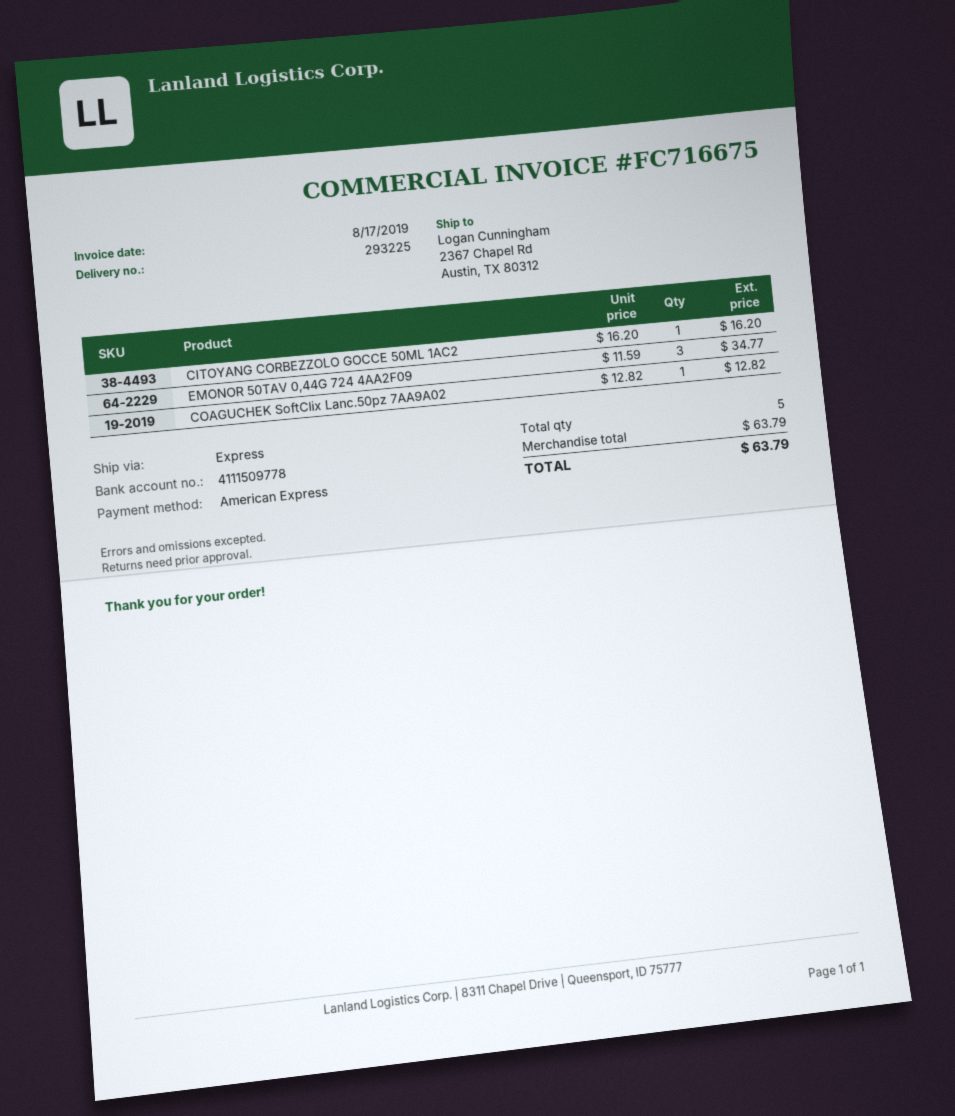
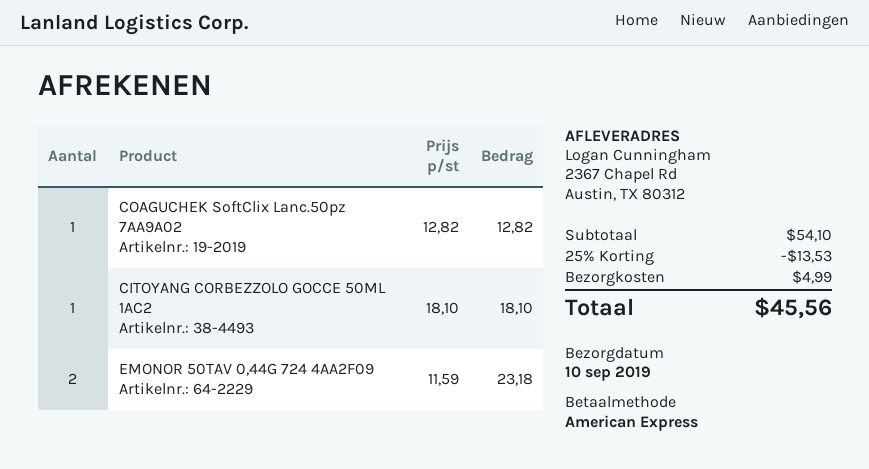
CITOYANG CORBEZZOLO GOCCE 50ML 1AC2: 1 x 16.20 = 16.20 -> 1 x 18.10 = 18.10
EMONOR 50TAV 0,44G 724 4AA2F09: 3 x 11.59 = 34.77 -> 2 x 11.59 = 23.18
subtotal: 63.79 -> 54.10
discount: none -> 25% = 13.53
shipping: none -> 4.99
total: 63.79 -> 45.56

